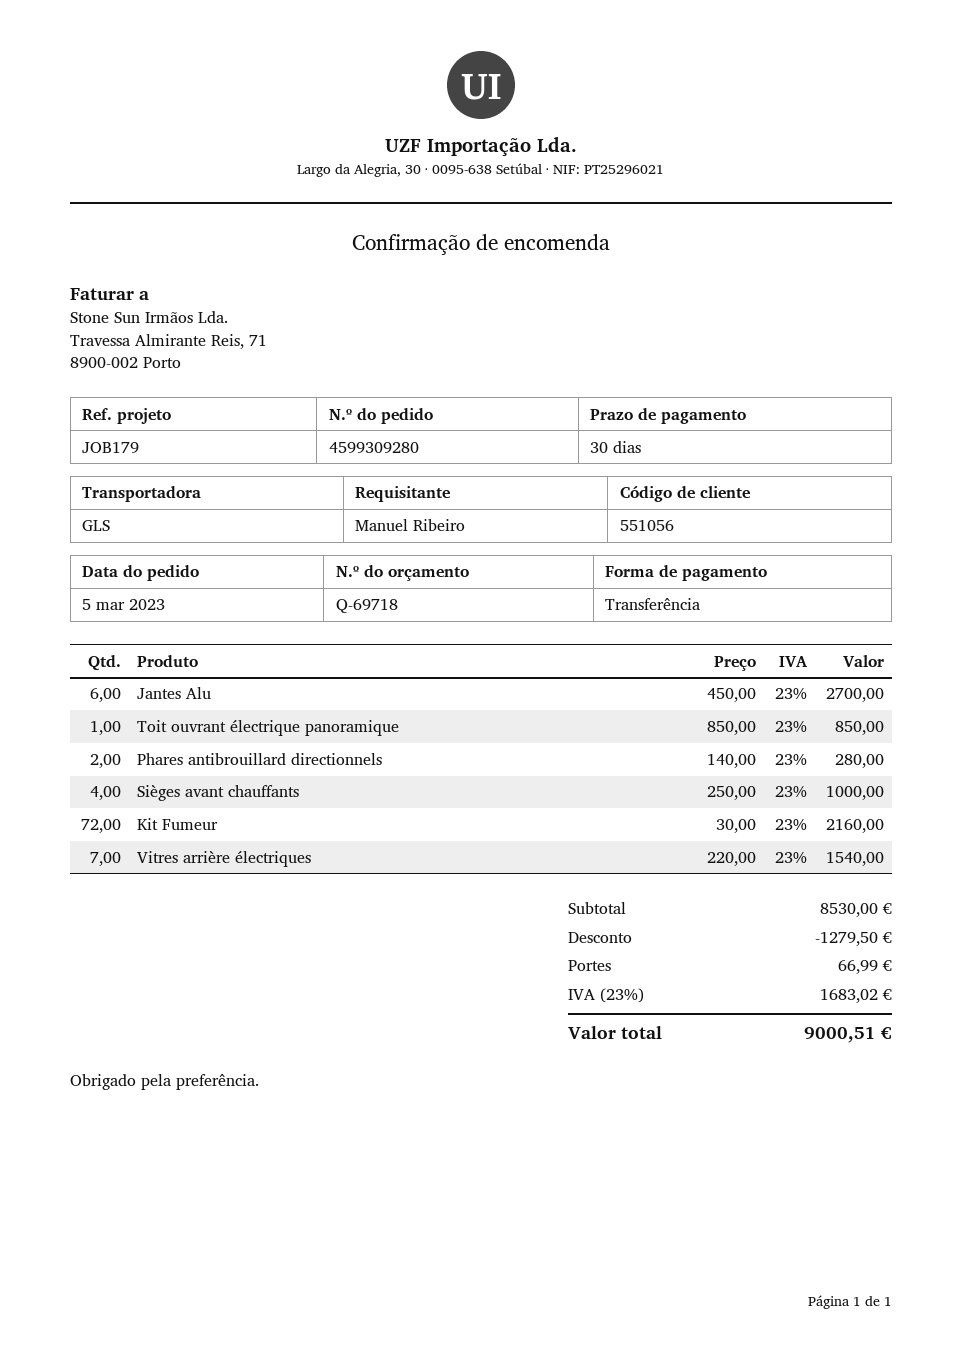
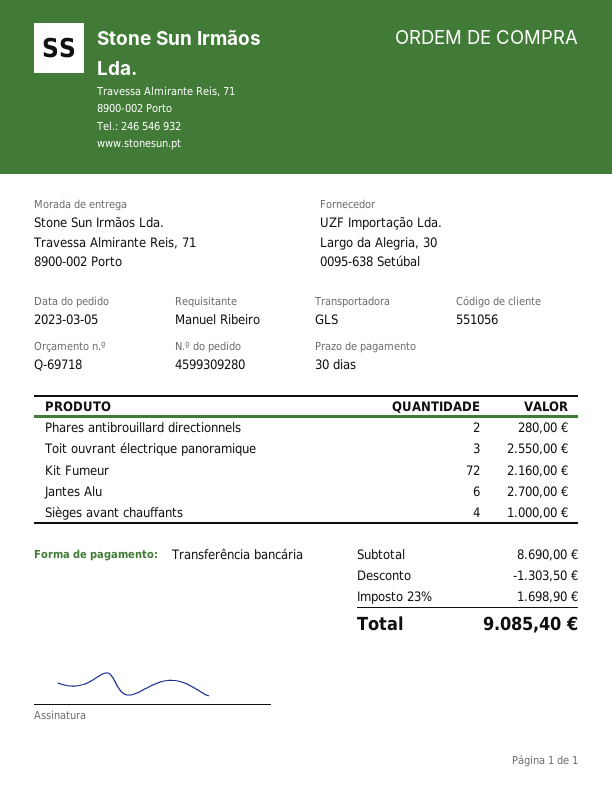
Toit ouvrant électrique panoramique: 1 for 850.00 -> 3 for 2550.00
Vitres arrière électriques: 7 for 1540.00 -> none
subtotal: 8530.00 -> 8690.00
discount: 1279.50 -> 1303.50
shipping: 66.99 -> none
tax: 23% = 1683.02 -> 23% = 1698.90
total: 9000.51 -> 9085.40

